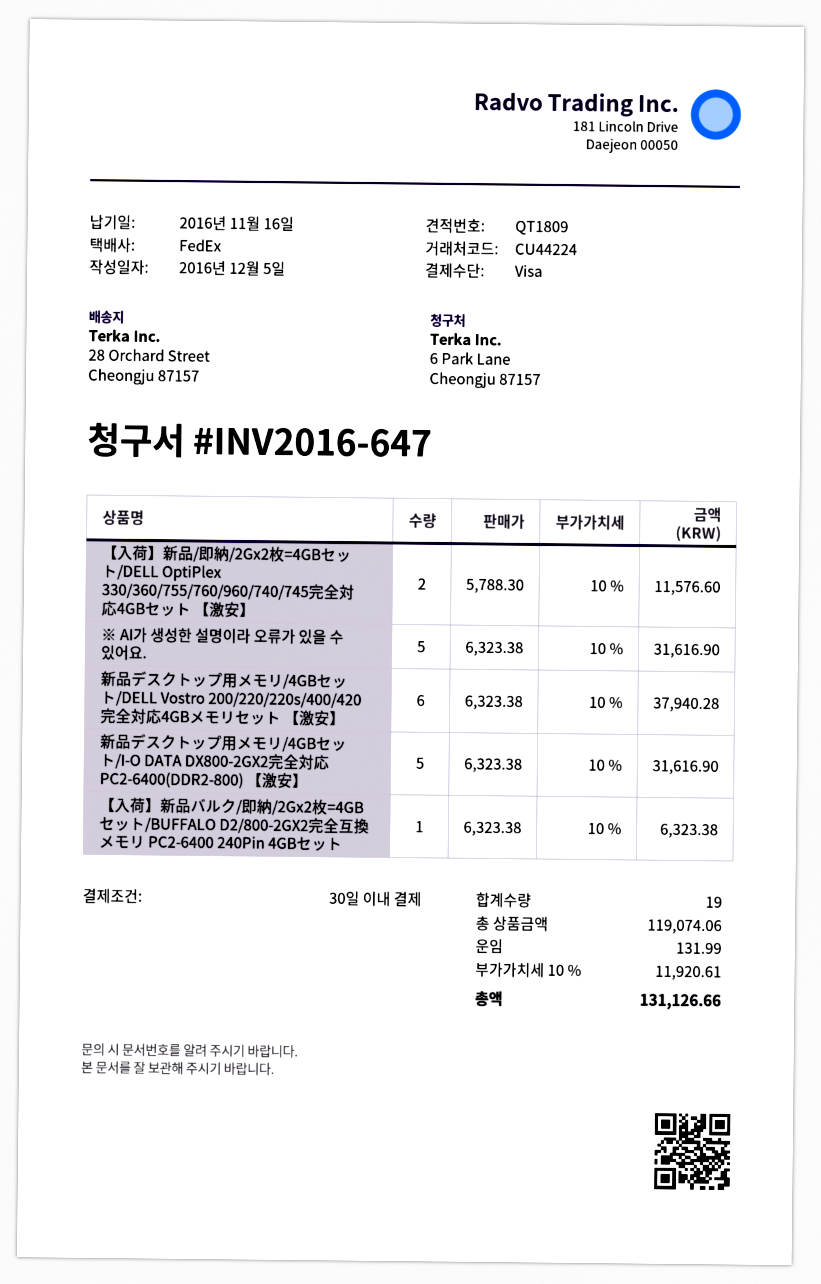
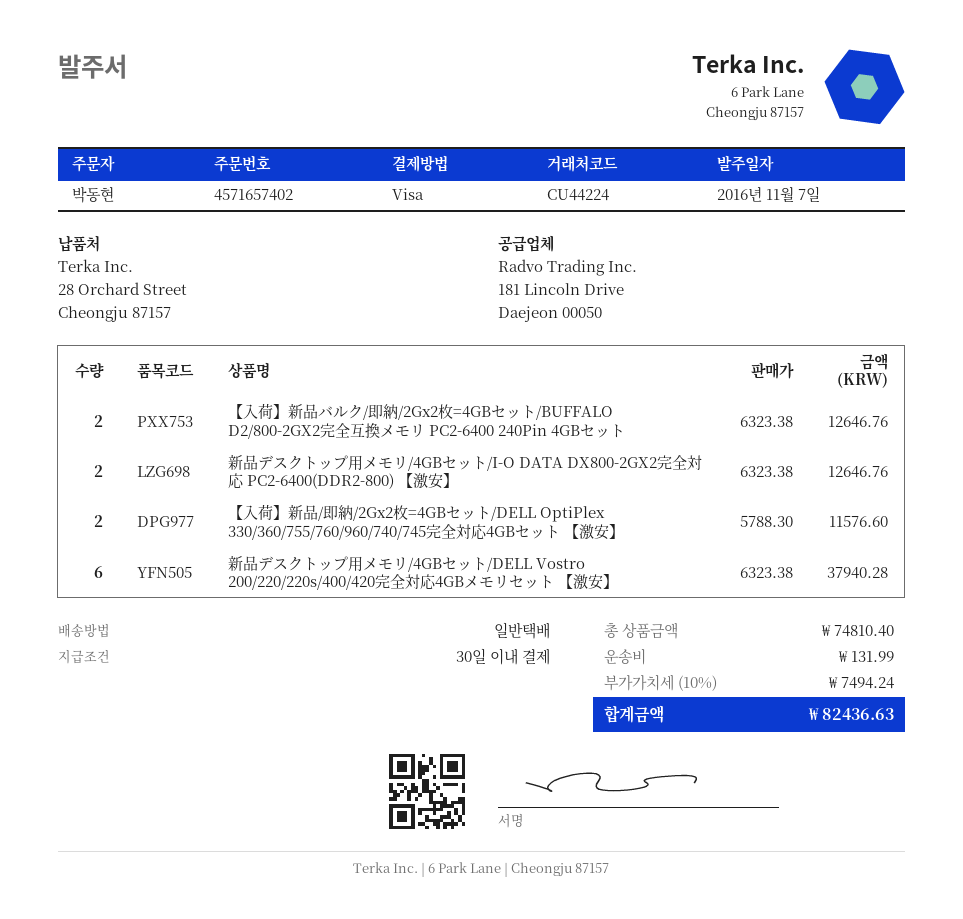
shipping method: FedEx -> standard
※ AI가 생성한 설명이라 오류가 있을 수 있어요.: 5 x 6323.38 = 31616.90 -> none
新品デスクトップ用メモリ/4GBセット/I-O DATA DX800-2GX2完全対応 PC2-6400(DDR2-800) 【激安】: 5 x 6323.38 = 31616.90 -> 2 x 6323.38 = 12646.76
【入荷】新品バルク/即納/2Gx2枚=4GBセット/BUFFALO D2/800-2GX2完全互換メモリ PC2-6400 240Pin 4GBセット: 1 x 6323.38 = 6323.38 -> 2 x 6323.38 = 12646.76
subtotal: 119074.06 -> 74810.40
tax: 10% = 11920.61 -> 10% = 7494.24
total: 131126.66 -> 82436.63

